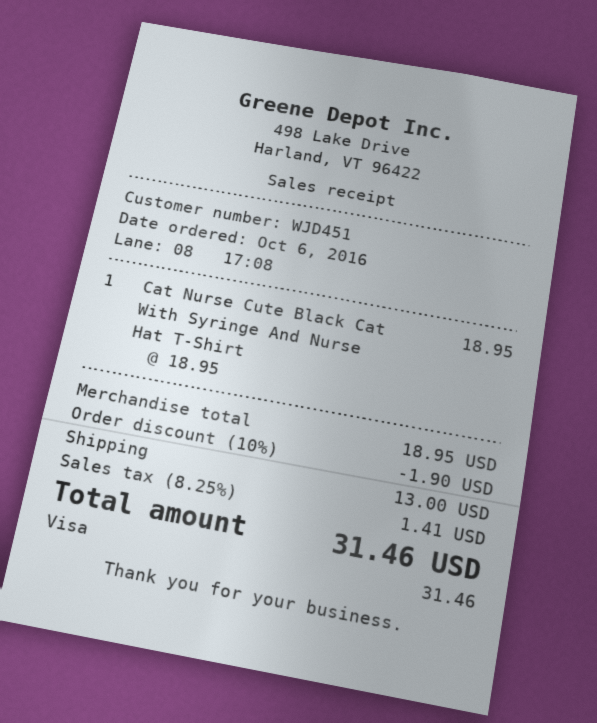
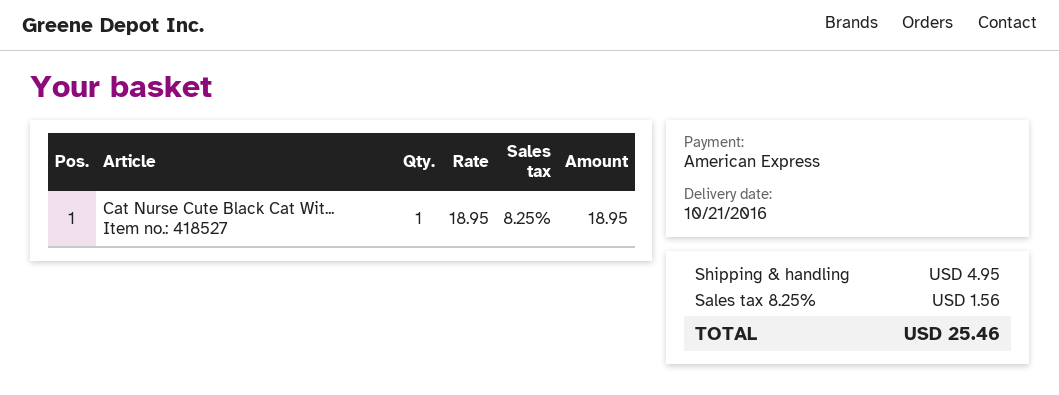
payment method: Visa -> American Express
discount: 10% = 1.90 -> none
shipping: 13.00 -> 4.95
tax: 8.25% = 1.41 -> 8.25% = 1.56
total: 31.46 -> 25.46

